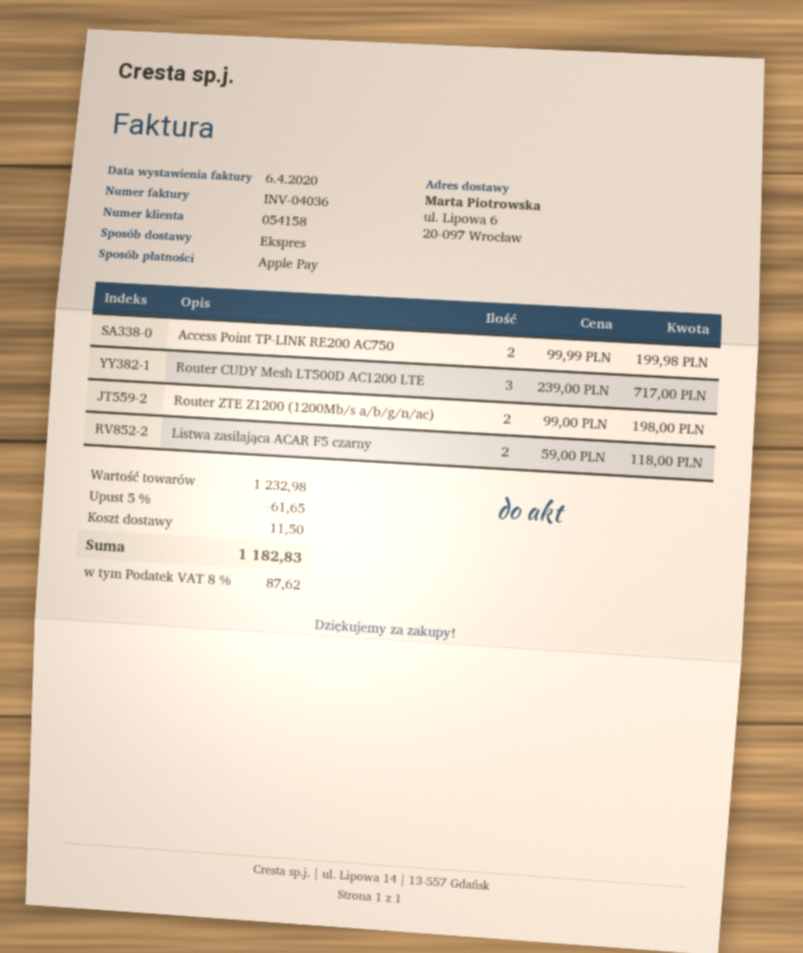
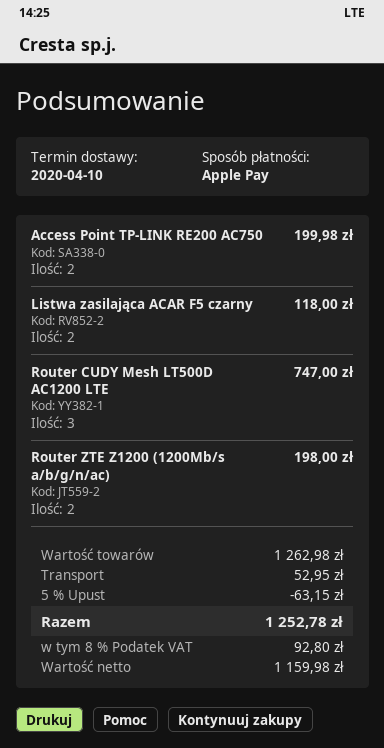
Router CUDY Mesh LT500D AC1200 LTE: 3 for 717.00 -> 3 for 747.00
subtotal: 1232.98 -> 1262.98
discount: 5% = 61.65 -> 5% = 63.15
shipping: 11.50 -> 52.95
tax: 8% = 87.62 -> 8% = 92.80
total: 1182.83 -> 1252.78

